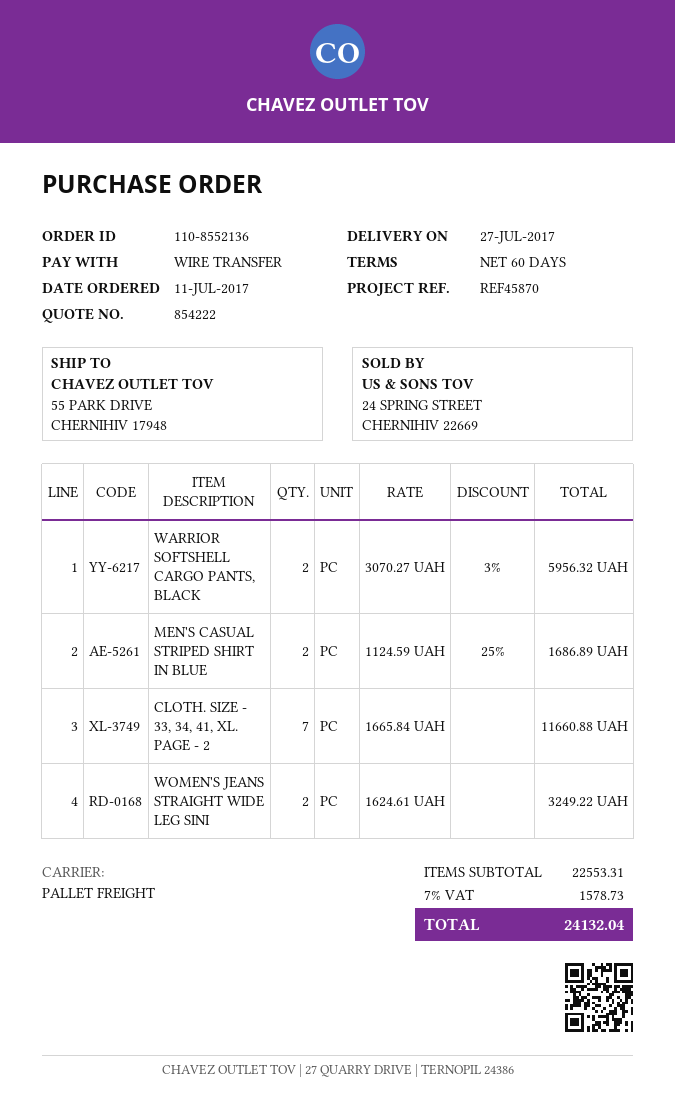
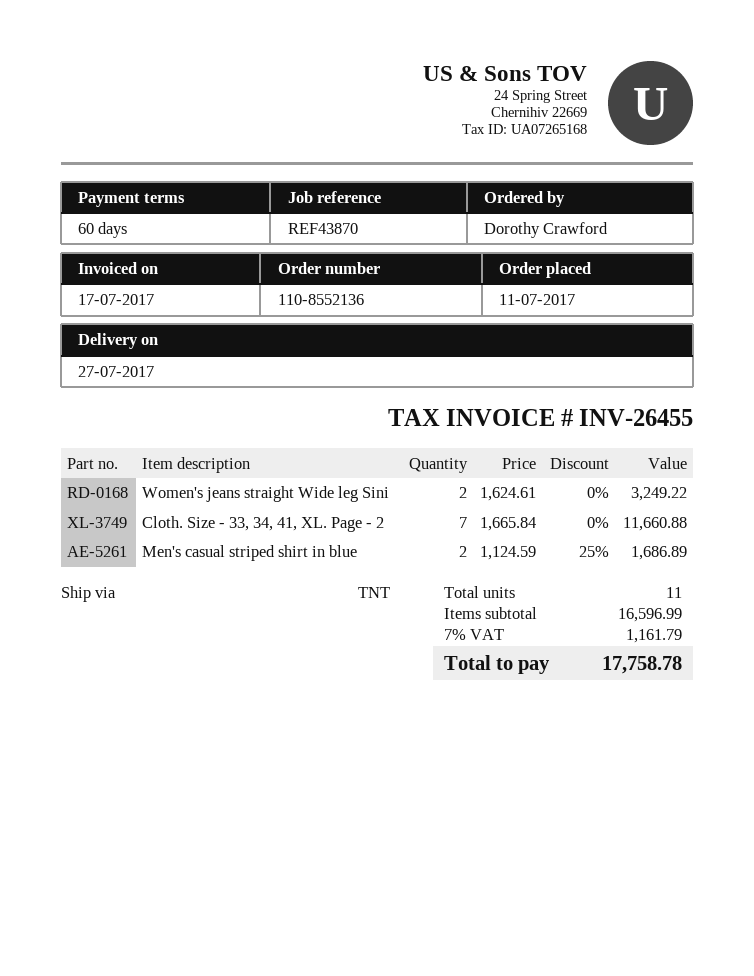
reference: REF45870 -> REF43870
shipping method: pallet freight -> TNT
WARRIOR SOFTSHELL CARGO PANTS, BLACK: 2 x 3070.27 - 3% = 5956.32 -> none
subtotal: 22553.31 -> 16596.99
tax: 7% = 1578.73 -> 7% = 1161.79
total: 24132.04 -> 17758.78

